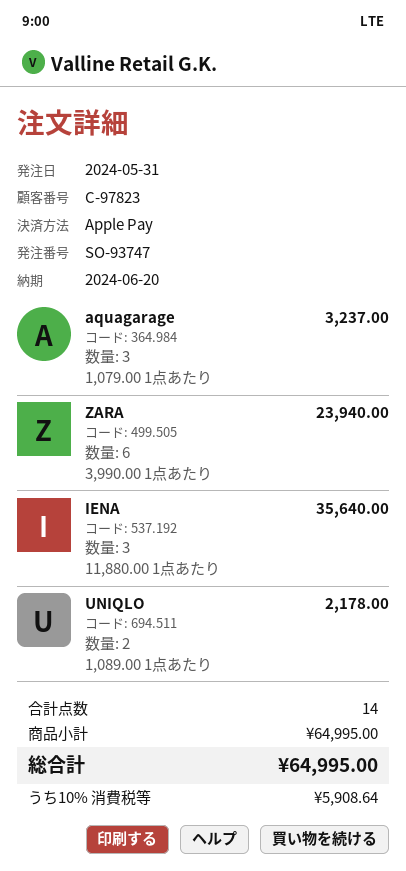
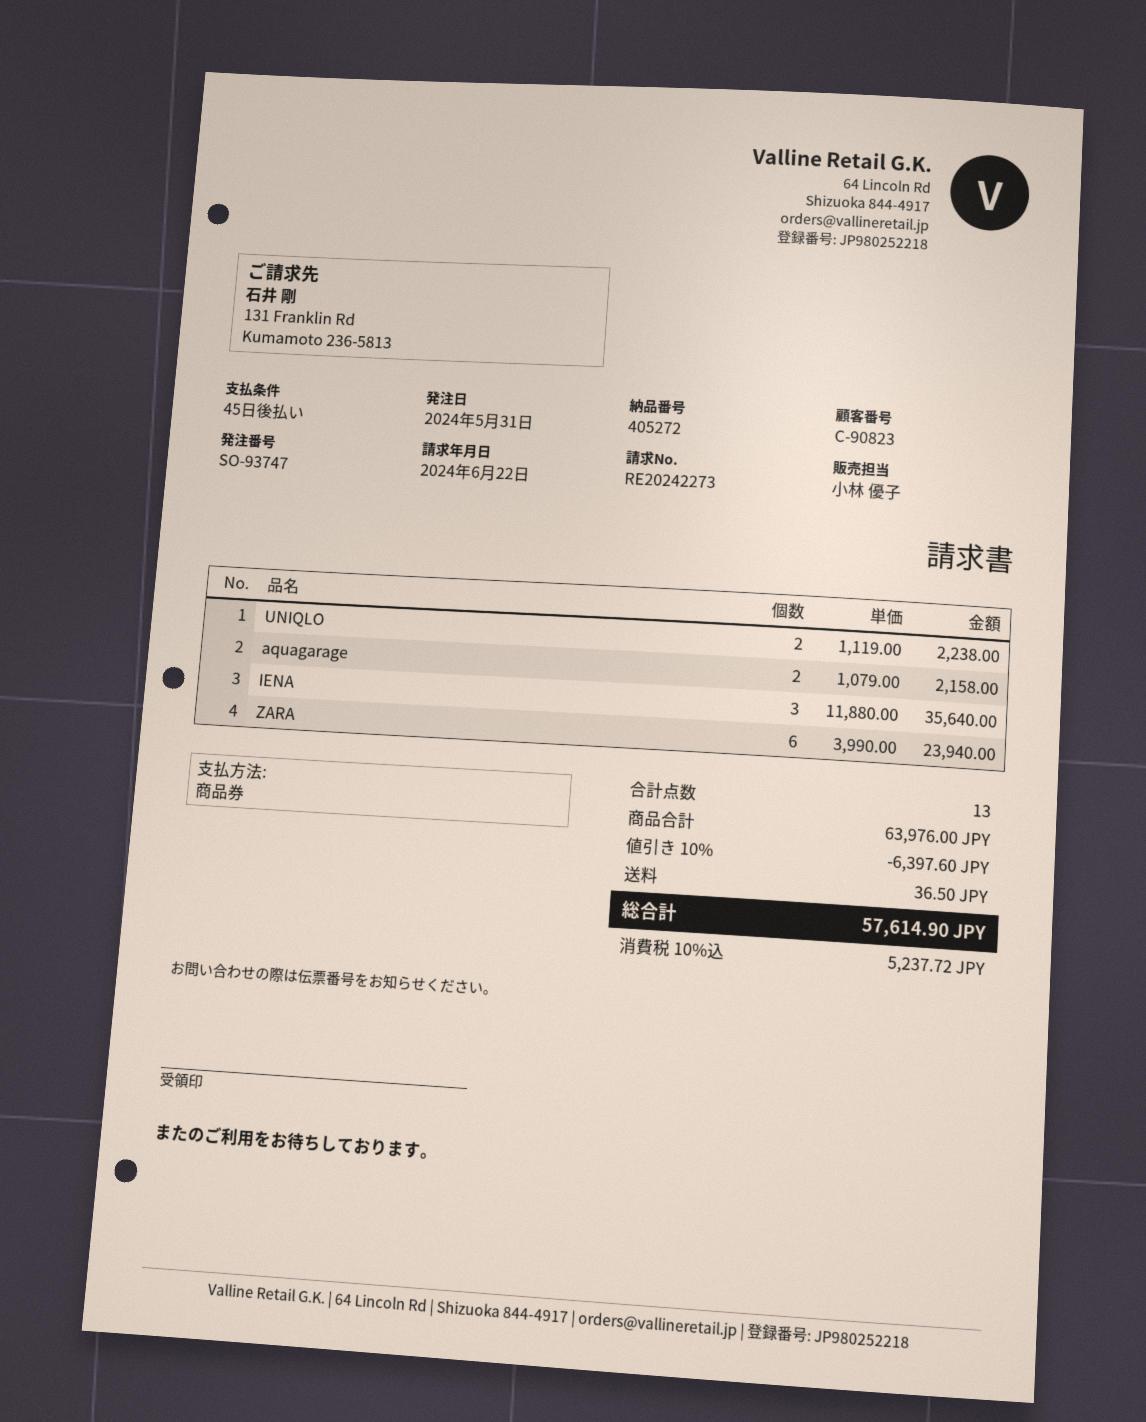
customer number: C-97823 -> C-90823
payment method: Apple Pay -> gift card
aquagarage: 3 x 1079.00 = 3237.00 -> 2 x 1079.00 = 2158.00
UNIQLO: 2 x 1089.00 = 2178.00 -> 2 x 1119.00 = 2238.00
total quantity: 14 -> 13
subtotal: 64995.00 -> 63976.00
discount: none -> 10% = 6397.60
shipping: none -> 36.50
tax: 10% = 5908.64 -> 10% = 5237.72
total: 64995.00 -> 57614.90

